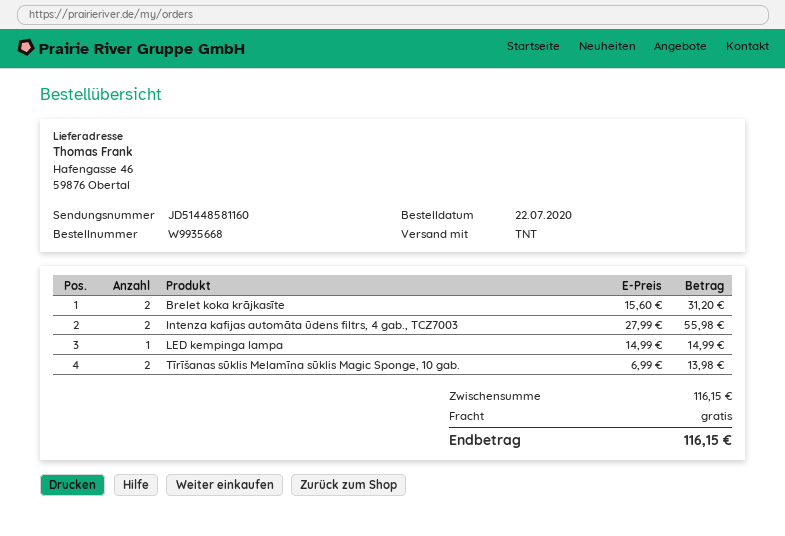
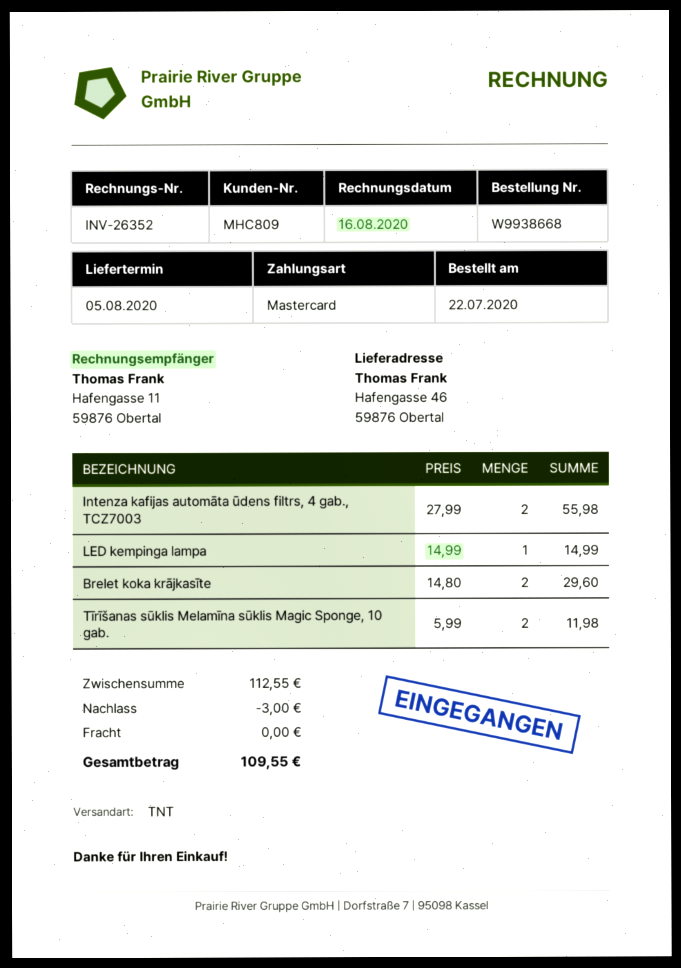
order number: W9935668 -> W9938668
Brelet koka krājkasīte: 2 x 15.60 = 31.20 -> 2 x 14.80 = 29.60
Tīrīšanas sūklis Melamīna sūklis Magic Sponge, 10 gab.: 2 x 6.99 = 13.98 -> 2 x 5.99 = 11.98
subtotal: 116.15 -> 112.55
discount: none -> 3.00
total: 116.15 -> 109.55

